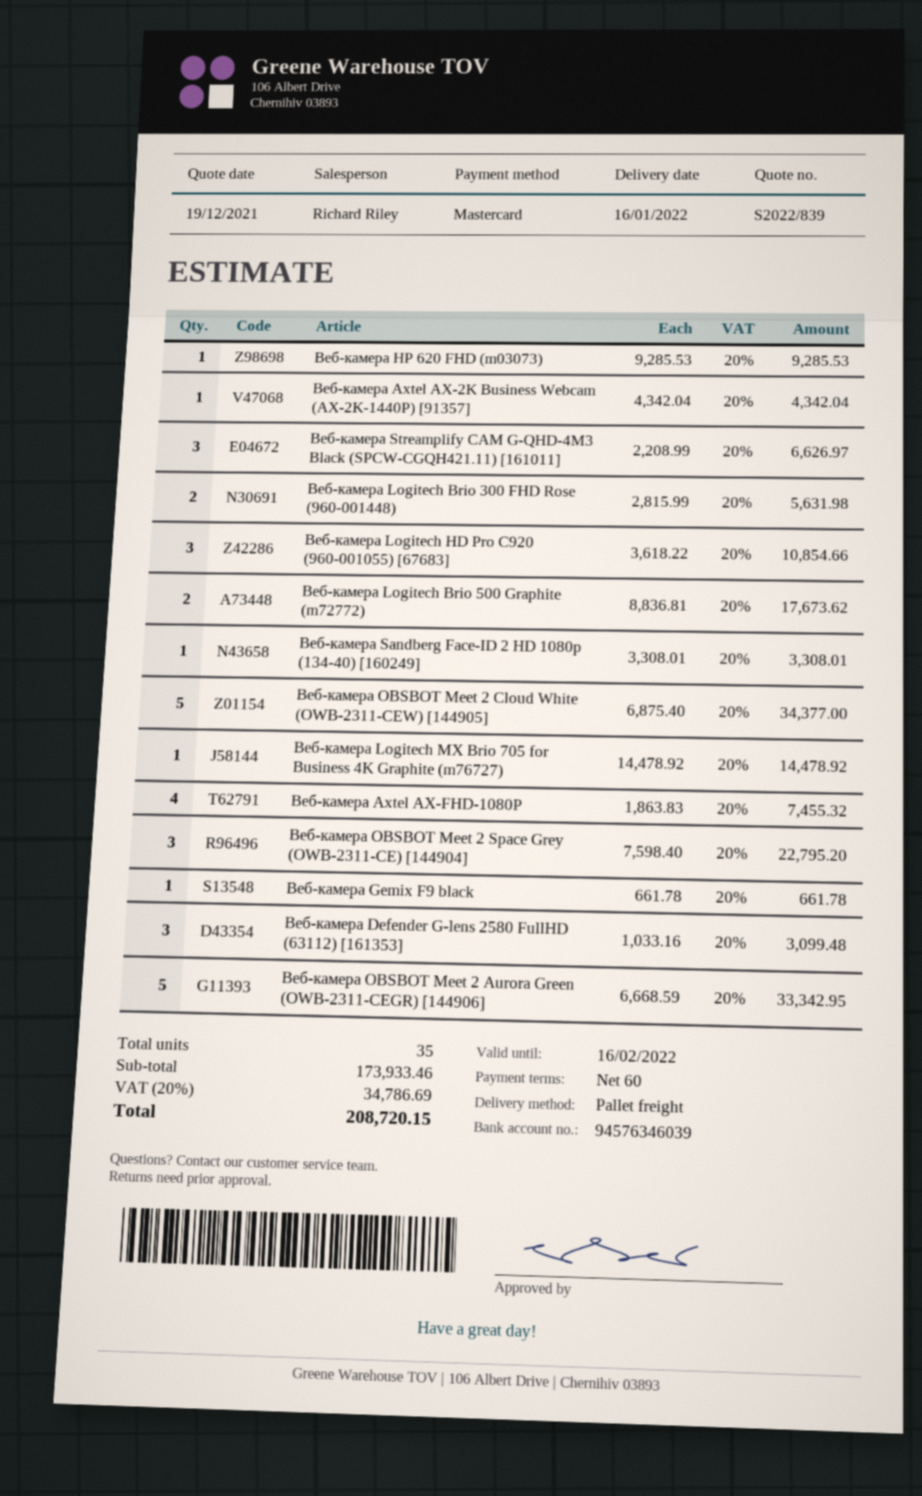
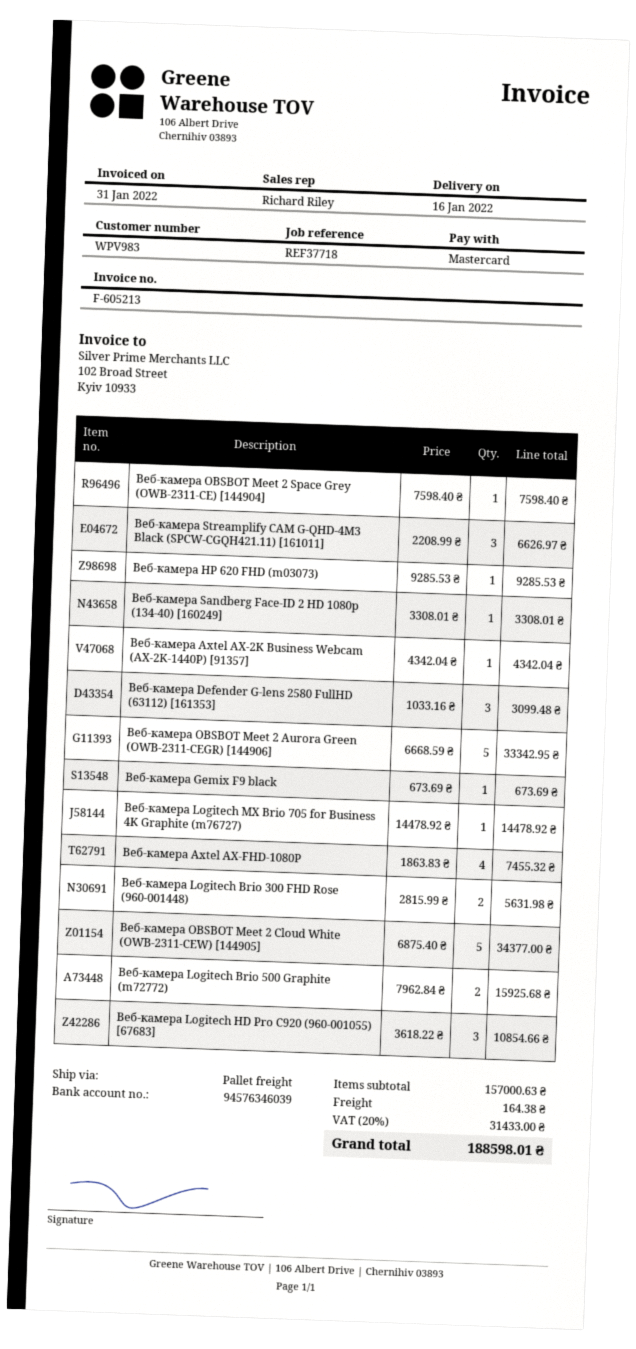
Веб-камера Logitech Brio 500 Graphite (m72772): 2 x 8836.81 = 17673.62 -> 2 x 7962.84 = 15925.68
Веб-камера OBSBOT Meet 2 Space Grey (OWB-2311-CE) [144904]: 3 x 7598.40 = 22795.20 -> 1 x 7598.40 = 7598.40
Веб-камера Gemix F9 black: 1 x 661.78 = 661.78 -> 1 x 673.69 = 673.69
subtotal: 173933.46 -> 157000.63
shipping: none -> 164.38
tax: 20% = 34786.69 -> 20% = 31433.00
total: 208720.15 -> 188598.01

